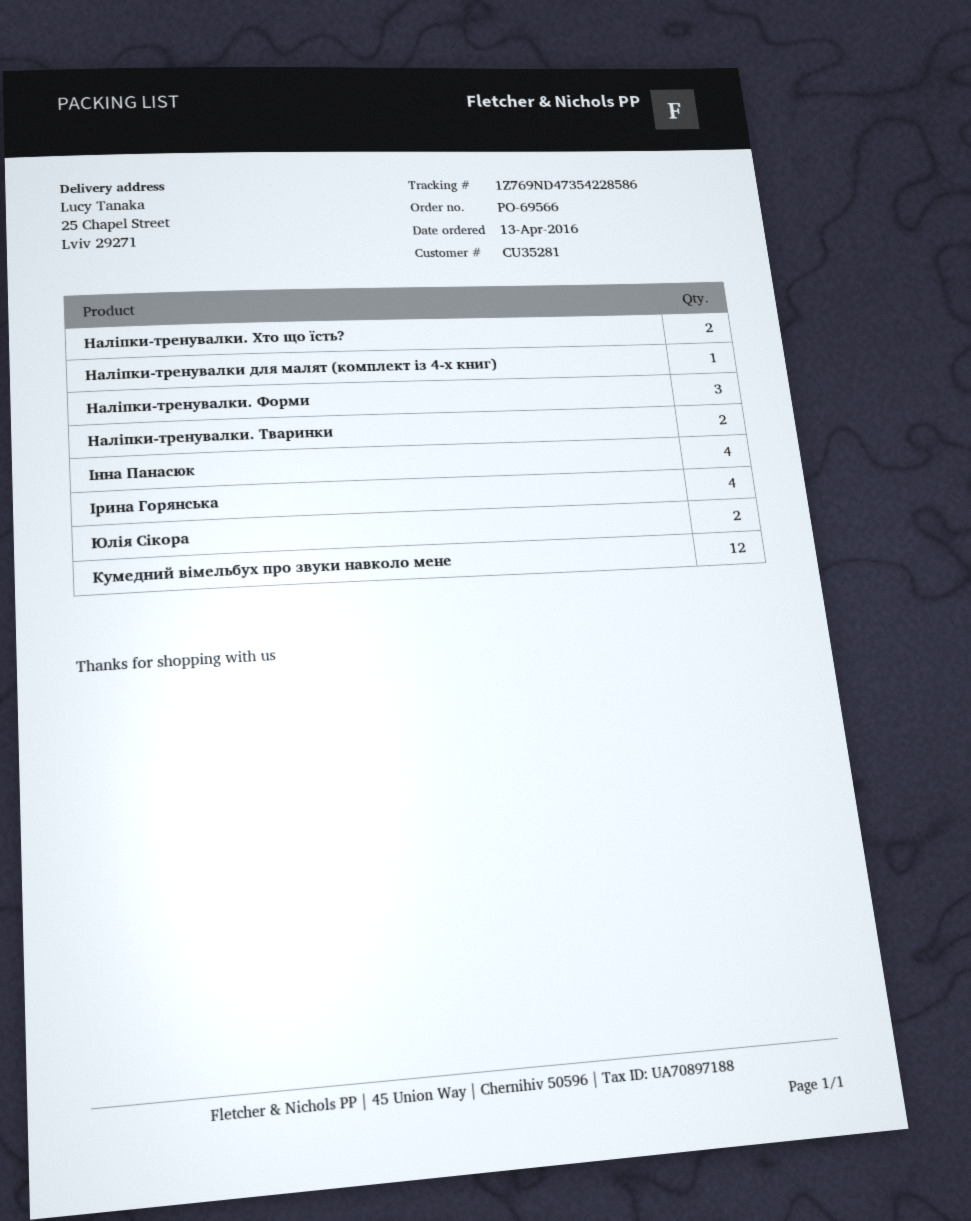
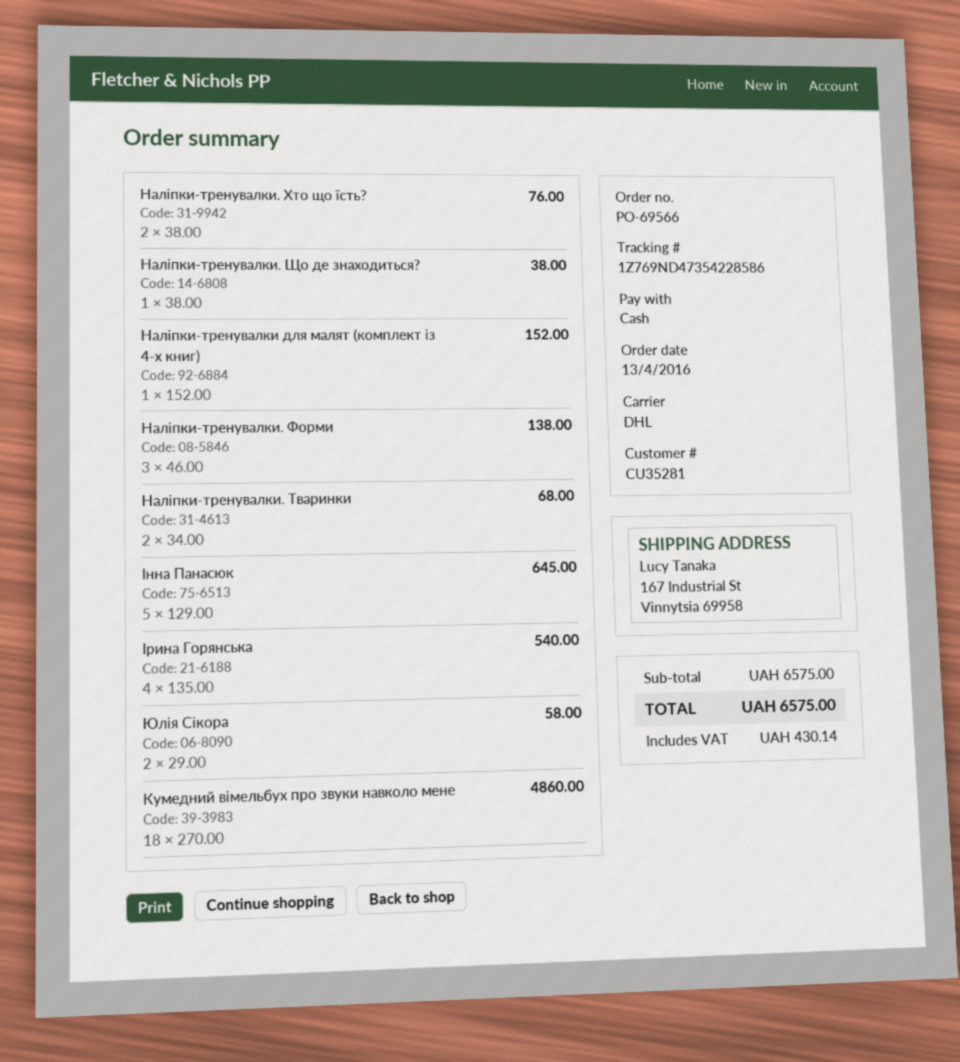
ship to: 25 Chapel Street, Lviv 29271 -> 167 Industrial St, Vinnytsia 69958
Інна Панасюк: 4 -> 5
Кумедний вiмельбух про звуки навколо мене: 12 -> 18
Наліпки-тренувалки. Що де знаходиться?: none -> 1

